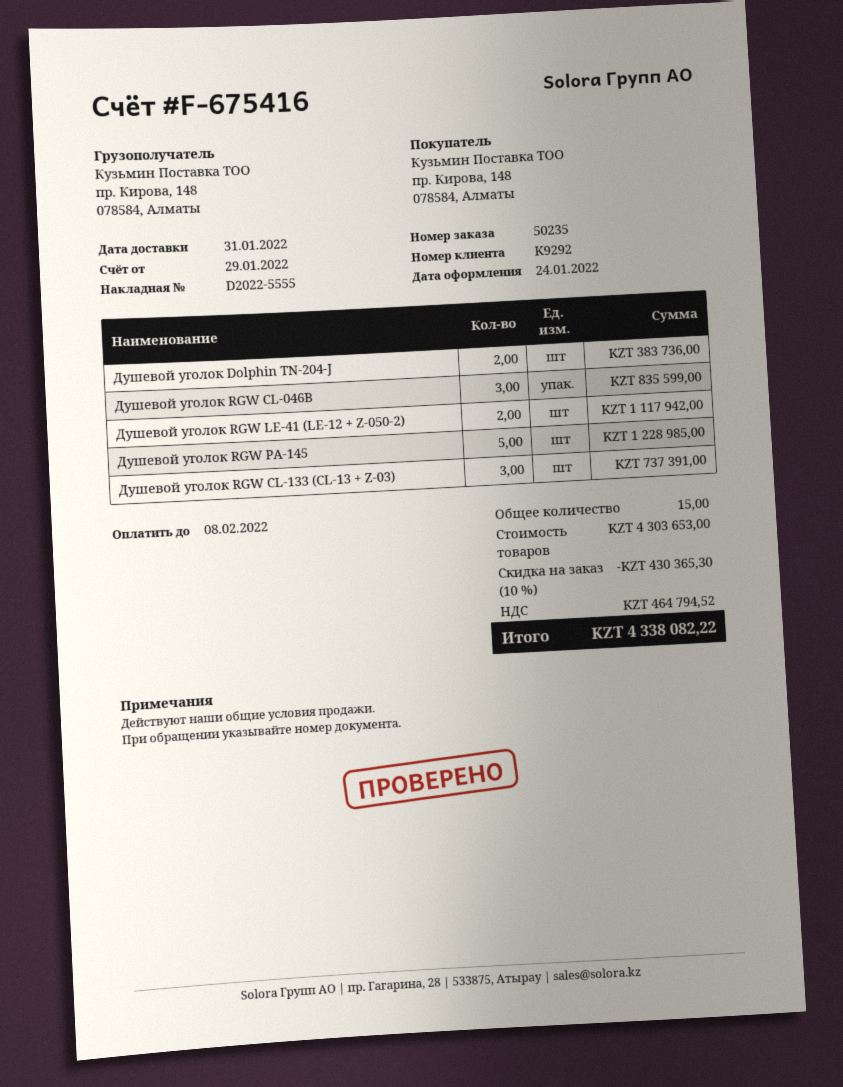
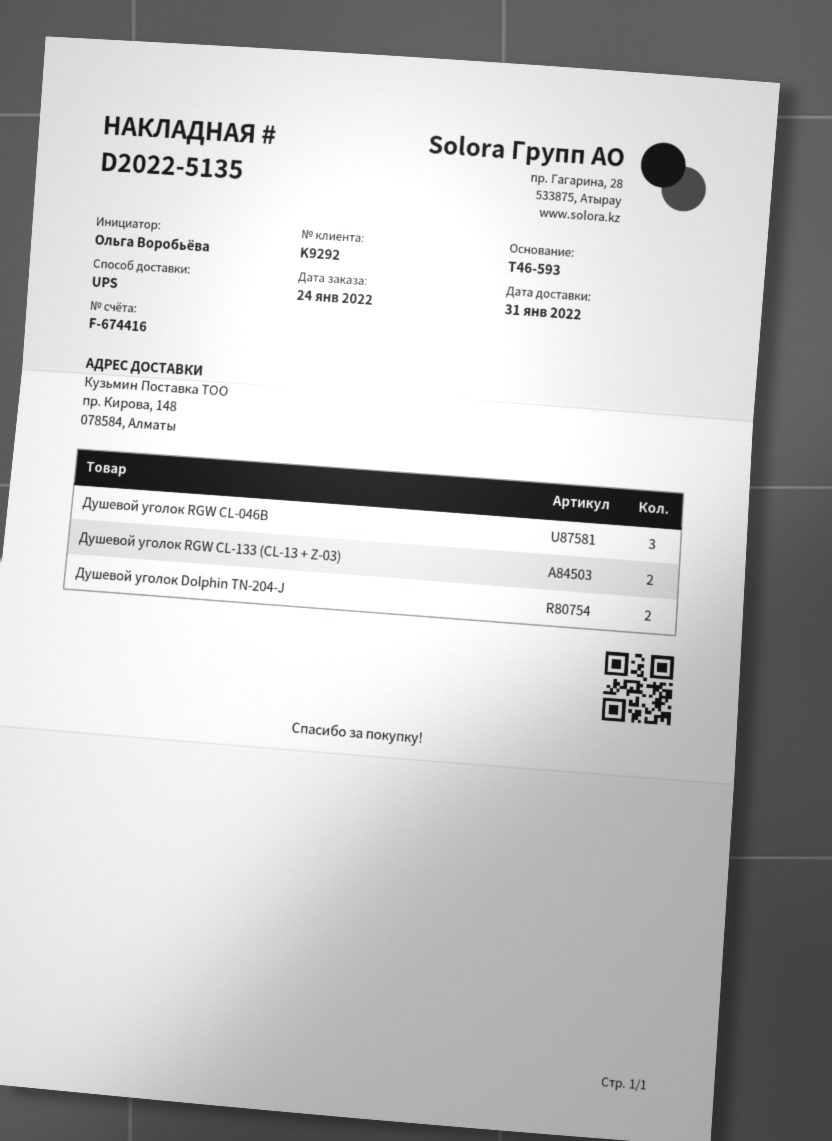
delivery note number: D2022-5555 -> D2022-5135
invoice number: F-675416 -> F-674416
Душевой уголок RGW LE-41 (LE-12 + Z-050-2): 2 -> none
Душевой уголок RGW PA-145: 5 -> none
Душевой уголок RGW CL-133 (CL-13 + Z-03): 3 -> 2

